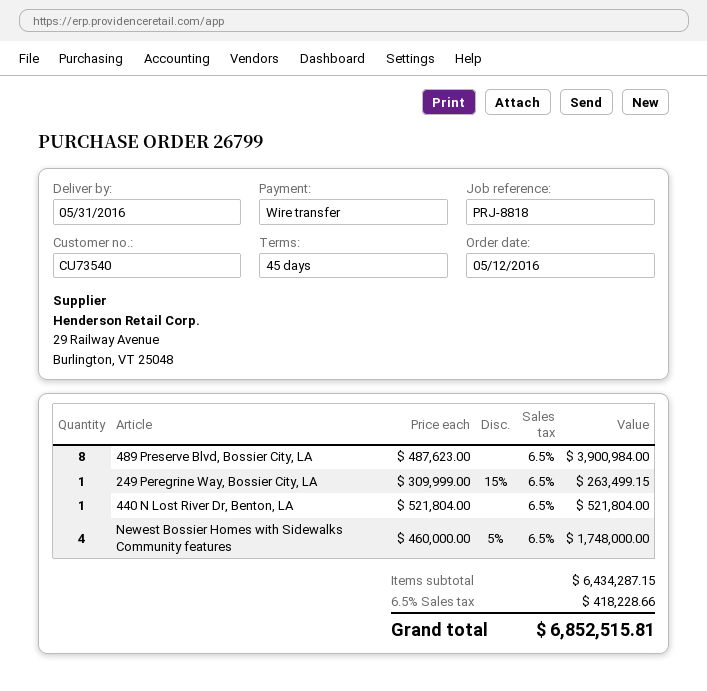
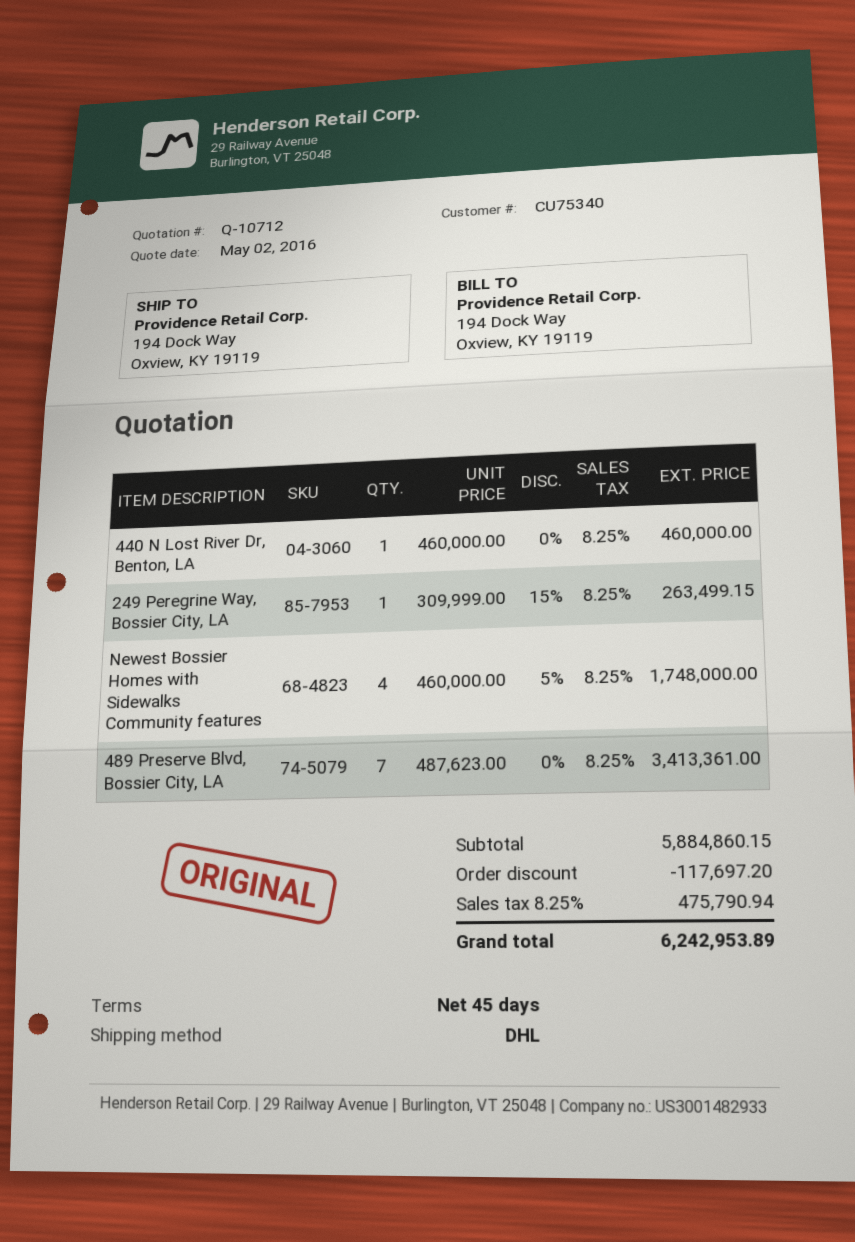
customer number: CU73540 -> CU75340
489 Preserve Blvd, Bossier City, LA: 8 x 487623.00 = 3900984.00 -> 7 x 487623.00 = 3413361.00
440 N Lost River Dr, Benton, LA: 1 x 521804.00 = 521804.00 -> 1 x 460000.00 = 460000.00
subtotal: 6434287.15 -> 5884860.15
discount: none -> 117697.20
tax: 6.5% = 418228.66 -> 8.25% = 475790.94
total: 6852515.81 -> 6242953.89

